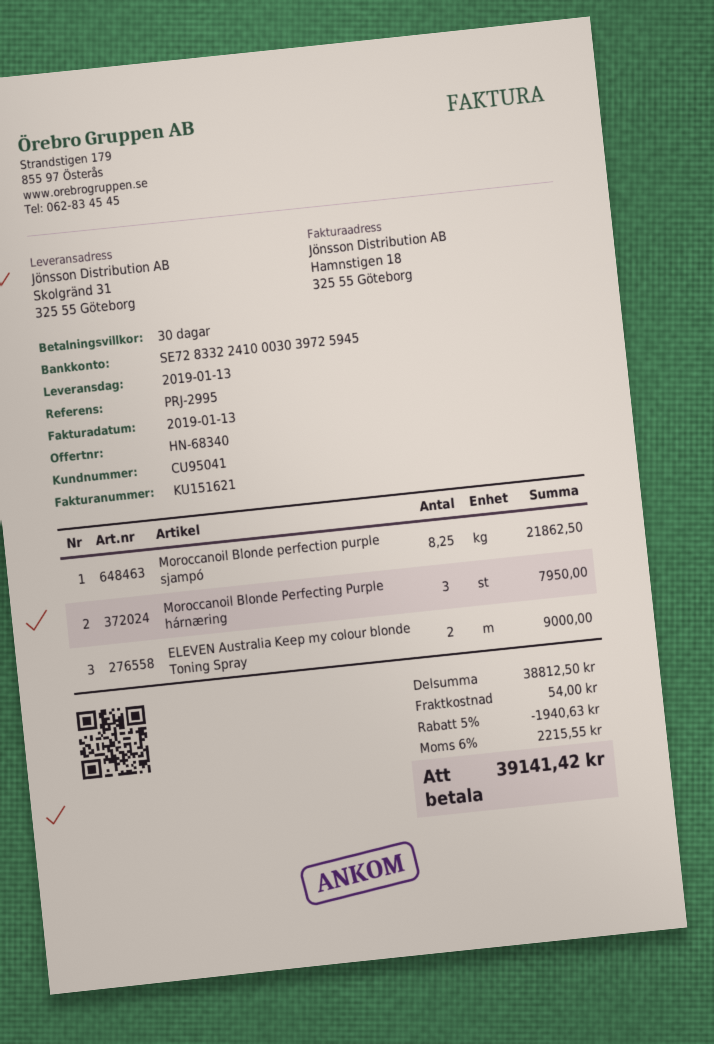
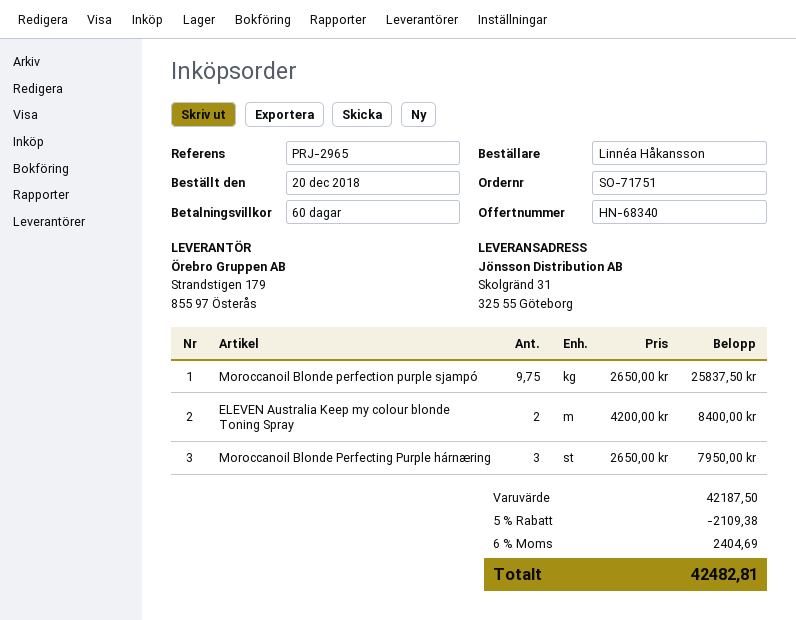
payment terms: 30 days -> 60 days
reference: PRJ-2995 -> PRJ-2965
Moroccanoil Blonde perfection purple sjampó: 8.25 for 21862.50 -> 9.75 for 25837.50
ELEVEN Australia Keep my colour blonde Toning Spray: 2 for 9000.00 -> 2 for 8400.00
subtotal: 38812.50 -> 42187.50
discount: 5% = 1940.63 -> 5% = 2109.38
shipping: 54.00 -> none
tax: 6% = 2215.55 -> 6% = 2404.69
total: 39141.42 -> 42482.81

